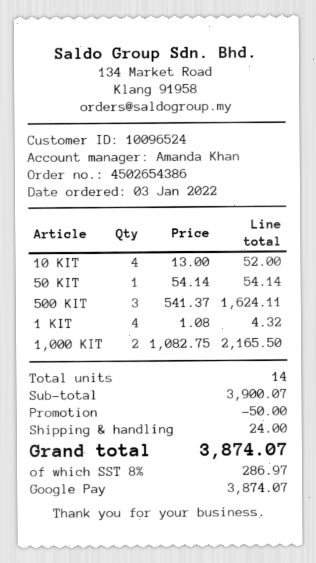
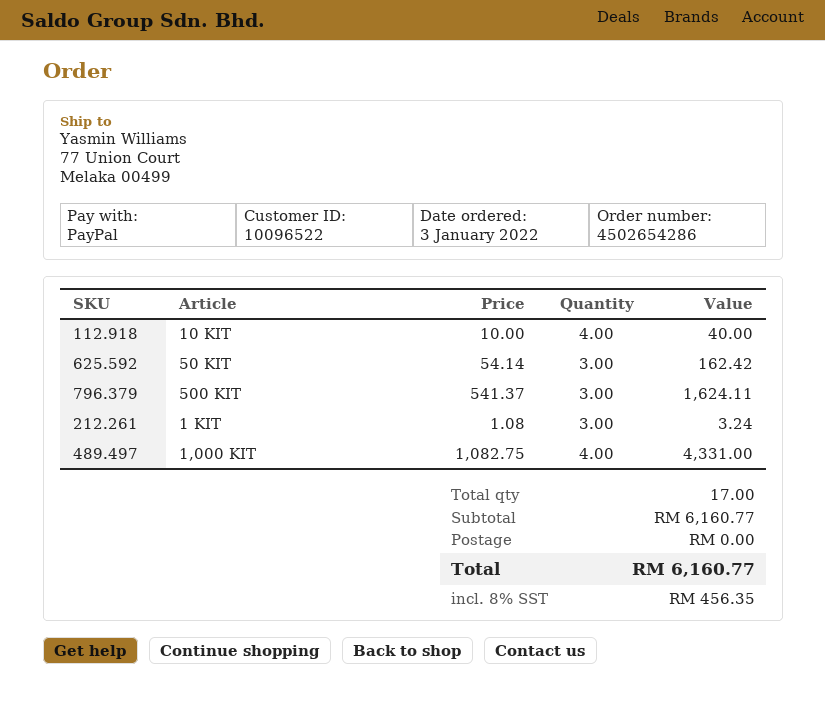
order number: 4502654386 -> 4502654286
customer number: 10096524 -> 10096522
payment method: Google Pay -> PayPal
10 KIT: 4 x 13.00 = 52.00 -> 4 x 10.00 = 40.00
50 KIT: 1 x 54.14 = 54.14 -> 3 x 54.14 = 162.42
1 KIT: 4 x 1.08 = 4.32 -> 3 x 1.08 = 3.24
1,000 KIT: 2 x 1082.75 = 2165.50 -> 4 x 1082.75 = 4331.00
total quantity: 14 -> 17
subtotal: 3900.07 -> 6160.77
discount: 50.00 -> none
shipping: 24.00 -> 0.00
tax: 8% = 286.97 -> 8% = 456.35
total: 3874.07 -> 6160.77

